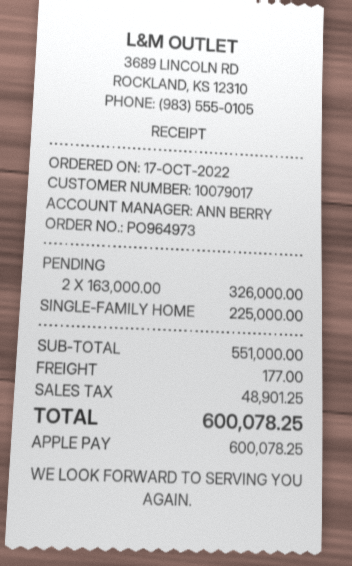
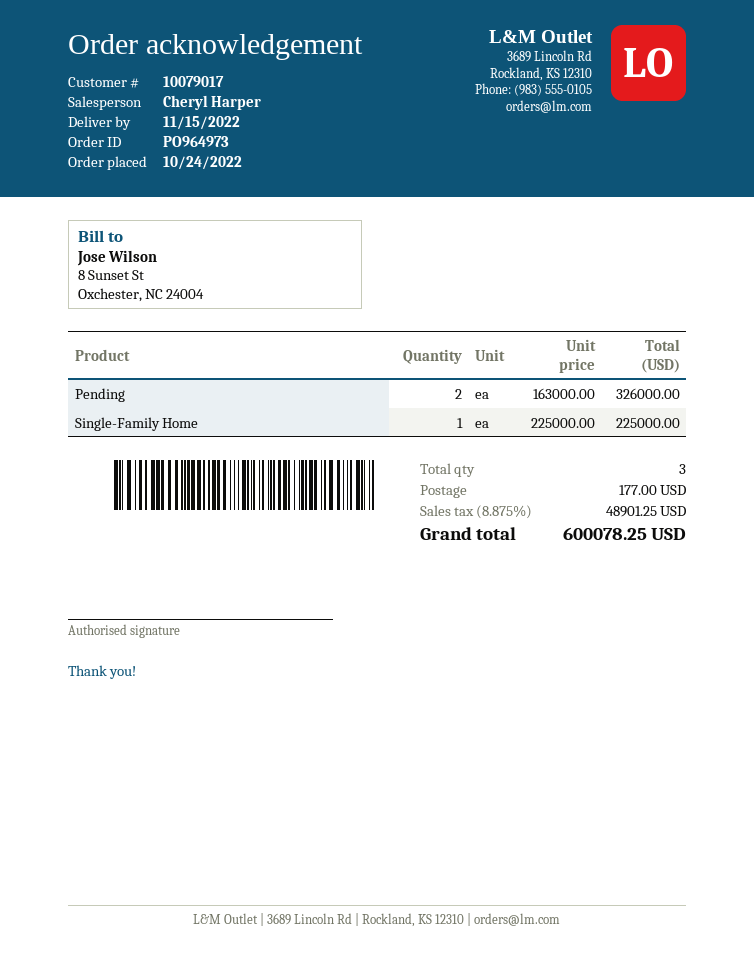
order date: 2022-10-17 -> 2022-10-24
sales rep: ANN BERRY -> Cheryl Harper

